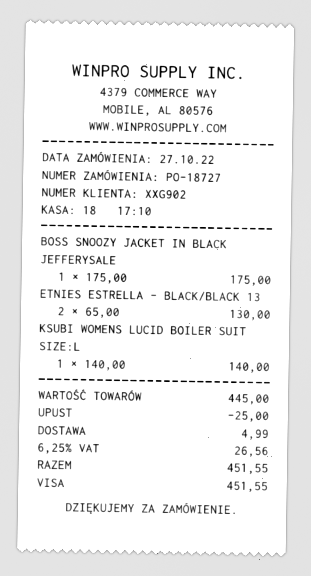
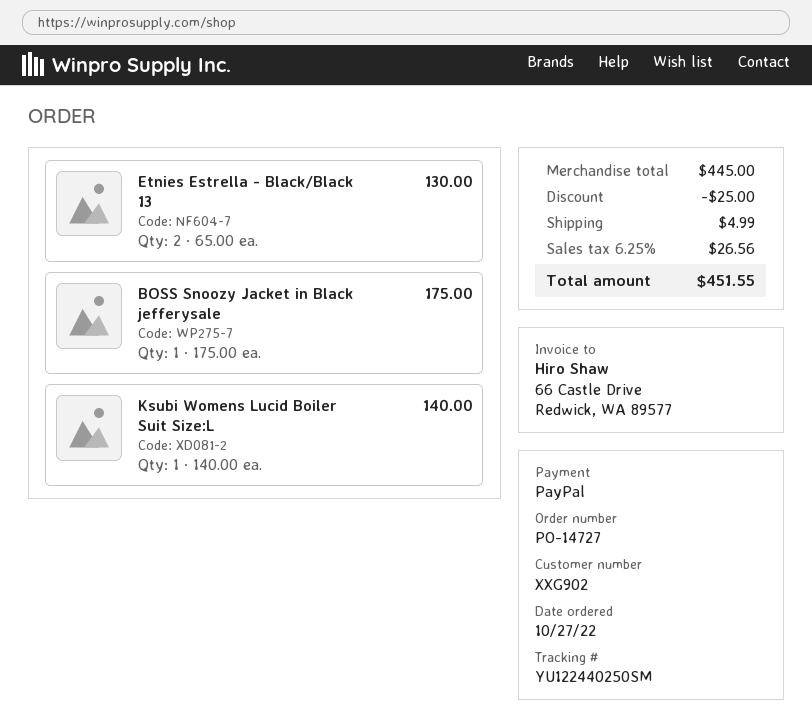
order number: PO-18727 -> PO-14727
payment method: Visa -> PayPal

